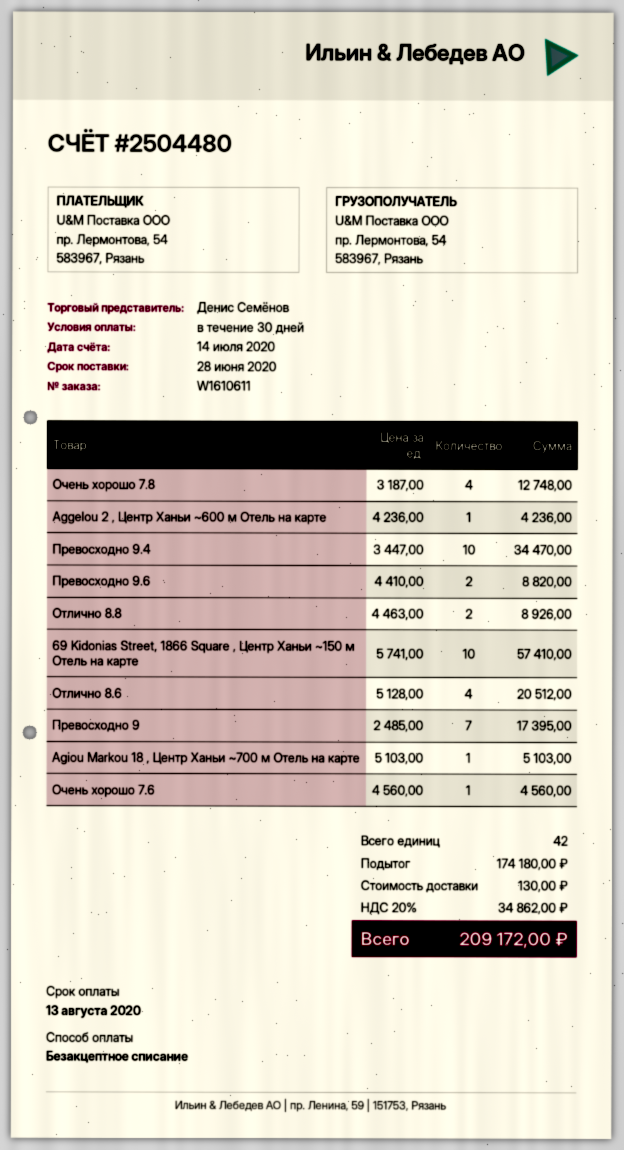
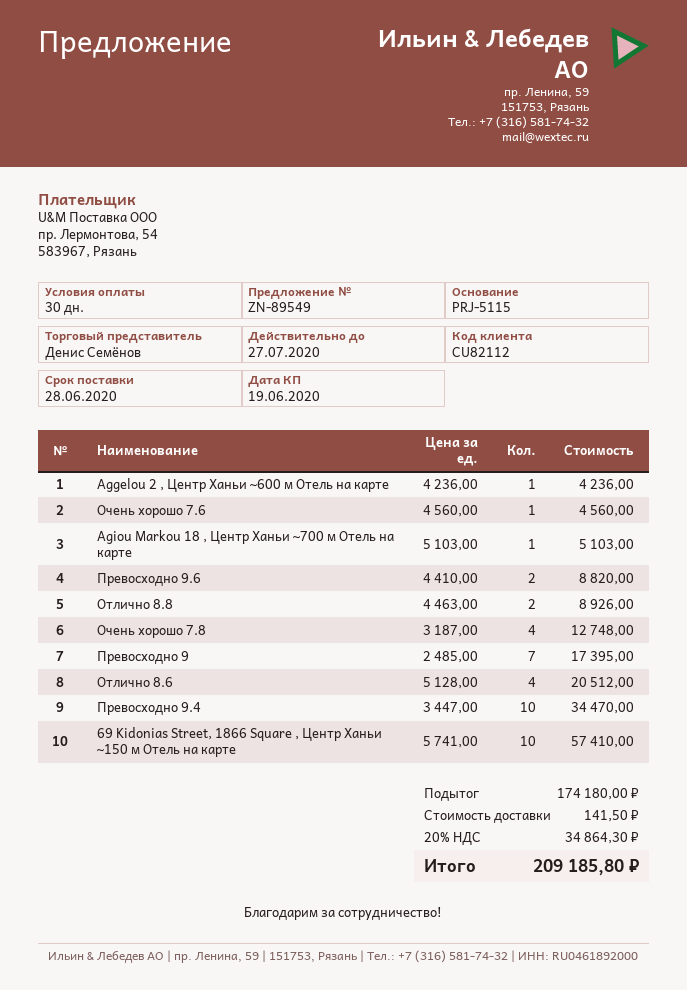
shipping: 130.00 -> 141.50
tax: 20% = 34862.00 -> 20% = 34864.30
total: 209172.00 -> 209185.80

